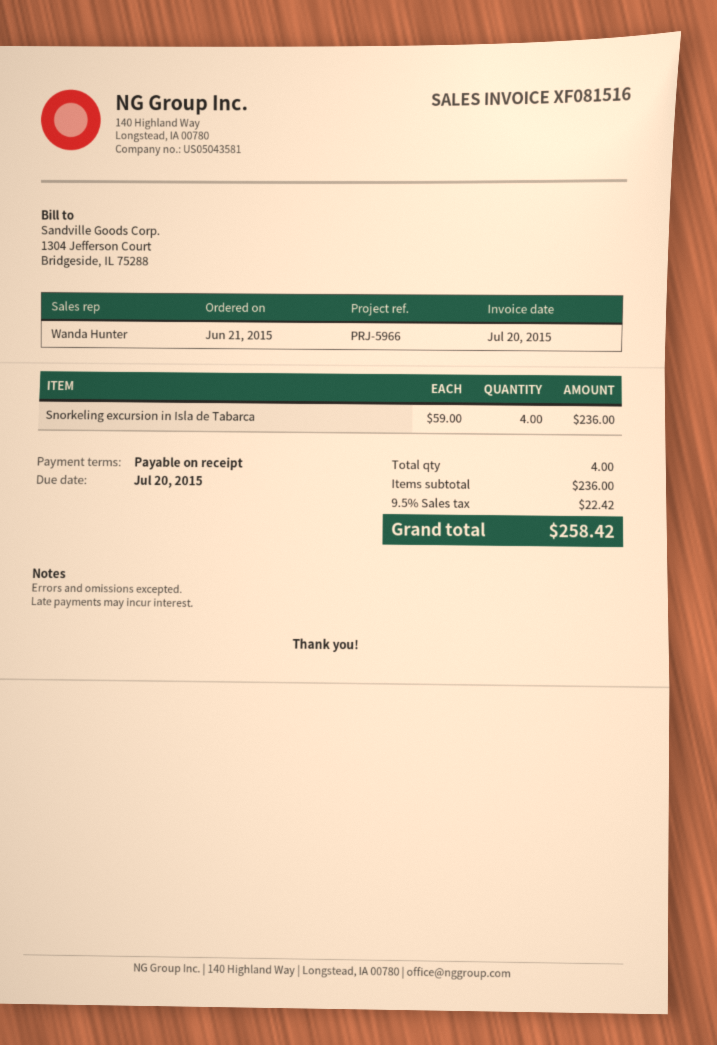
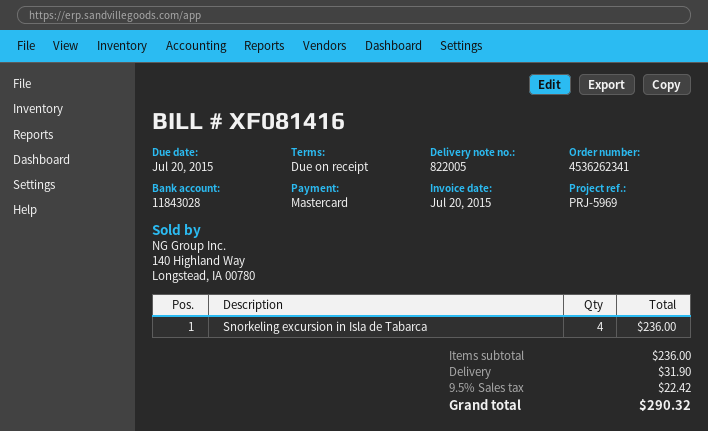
invoice number: XF081516 -> XF081416
reference: PRJ-5966 -> PRJ-5969
shipping: none -> 31.90
total: 258.42 -> 290.32

